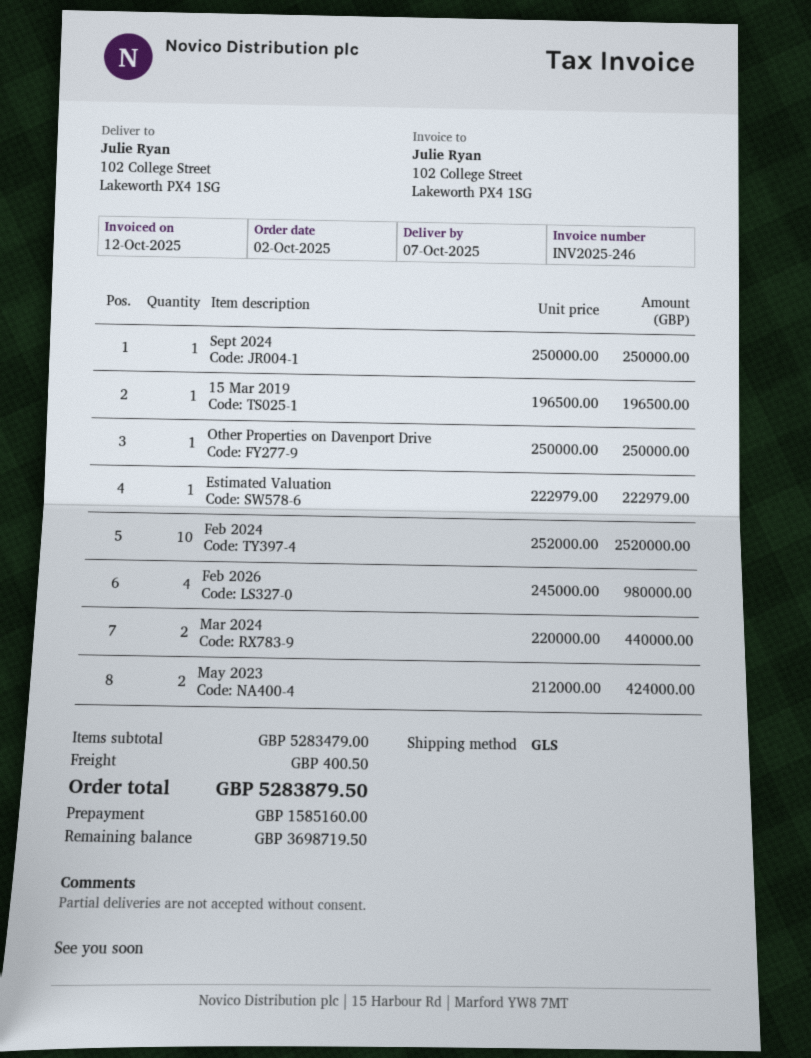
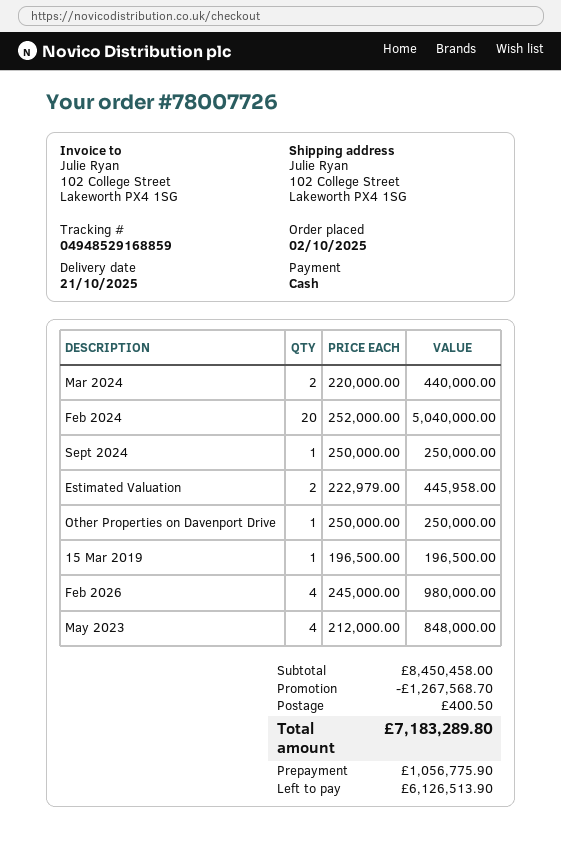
delivery date: 2025-10-07 -> 2025-10-21
Estimated Valuation: 1 x 222979.00 = 222979.00 -> 2 x 222979.00 = 445958.00
Feb 2024: 10 x 252000.00 = 2520000.00 -> 20 x 252000.00 = 5040000.00
May 2023: 2 x 212000.00 = 424000.00 -> 4 x 212000.00 = 848000.00
subtotal: 5283479.00 -> 8450458.00
discount: none -> 1267568.70
total: 5283879.50 -> 7183289.80
deposit: 1585160.00 -> 1056775.90
balance: 3698719.50 -> 6126513.90

